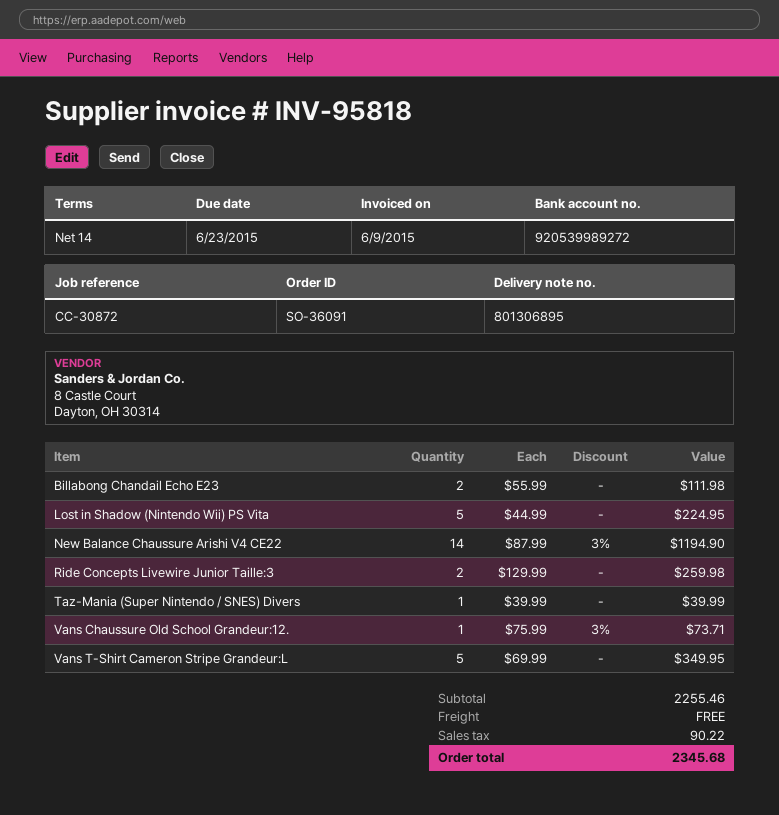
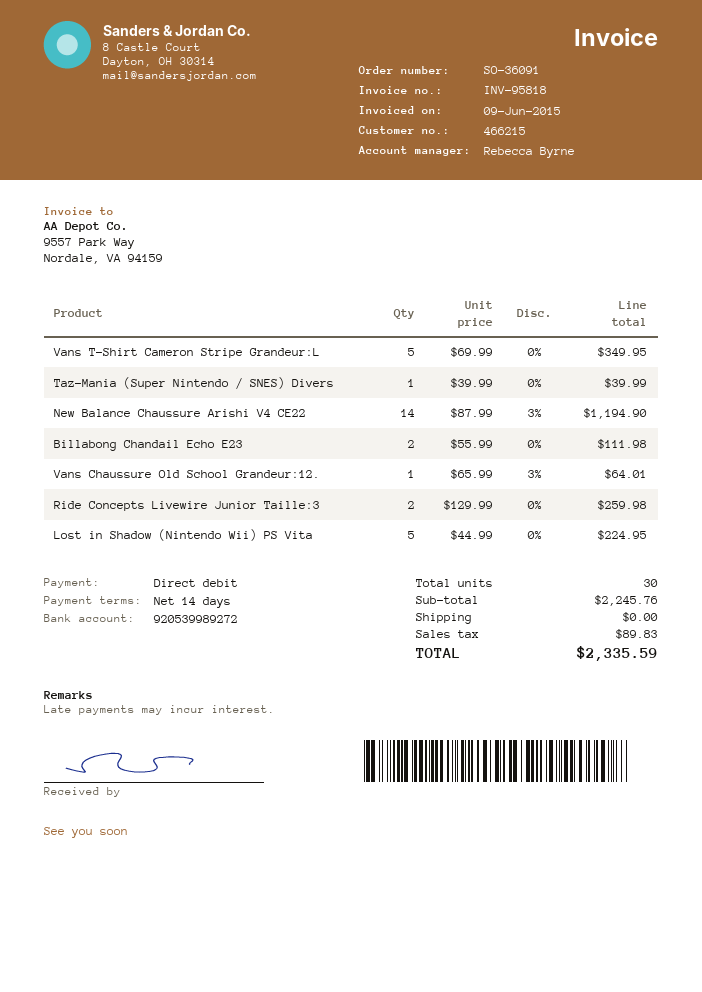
Vans Chaussure Old School Grandeur:12.: 1 x 75.99 - 3% = 73.71 -> 1 x 65.99 - 3% = 64.01
subtotal: 2255.46 -> 2245.76
tax: 90.22 -> 89.83
total: 2345.68 -> 2335.59

